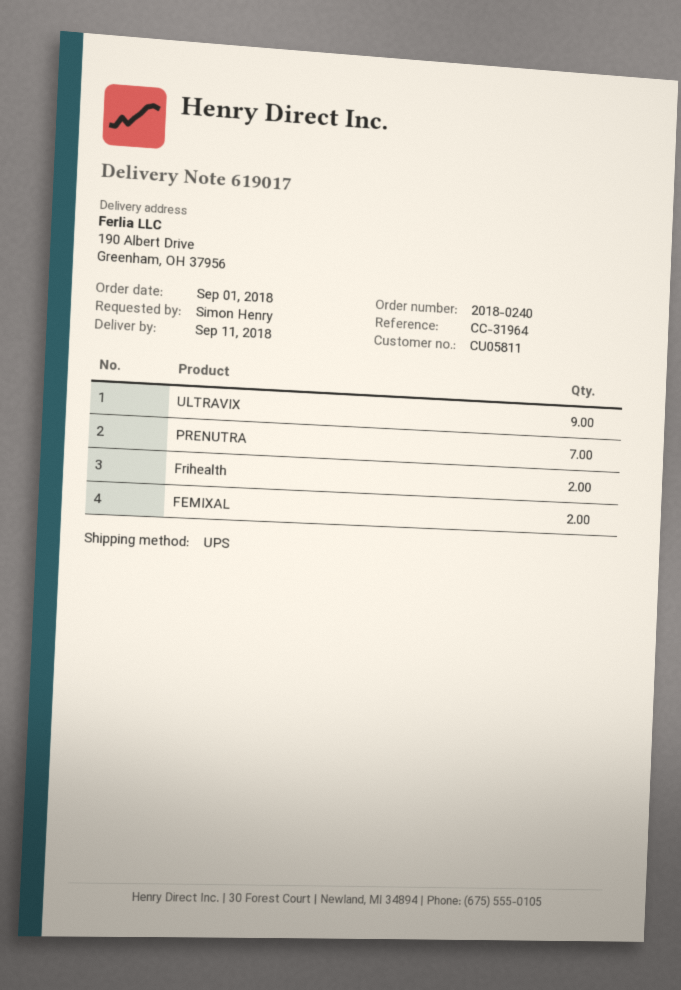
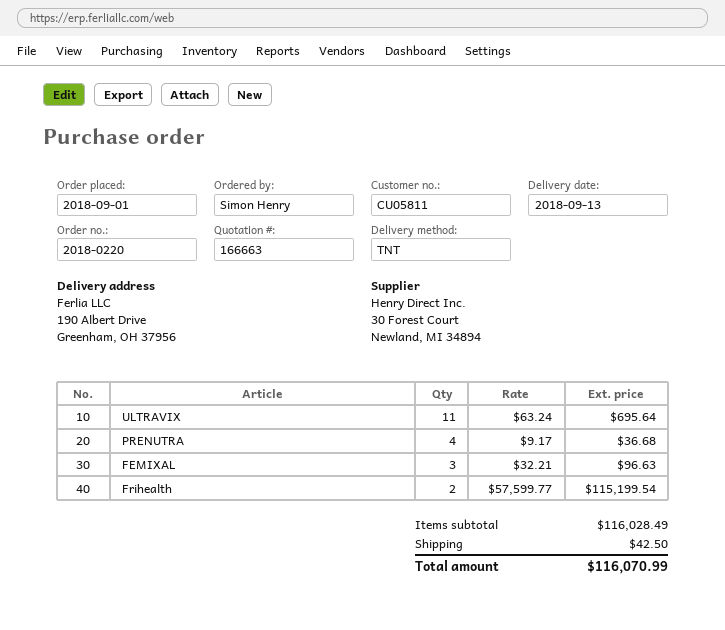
order number: 2018-0240 -> 2018-0220
delivery date: 2018-09-11 -> 2018-09-13
shipping method: UPS -> TNT
ULTRAVIX: 9 -> 11
PRENUTRA: 7 -> 4
FEMIXAL: 2 -> 3

